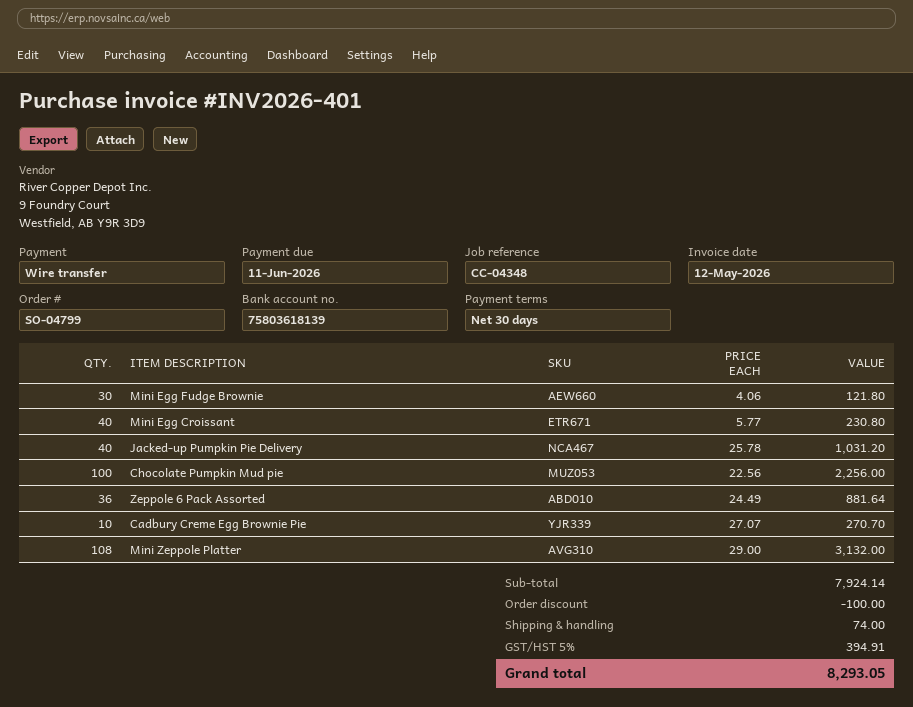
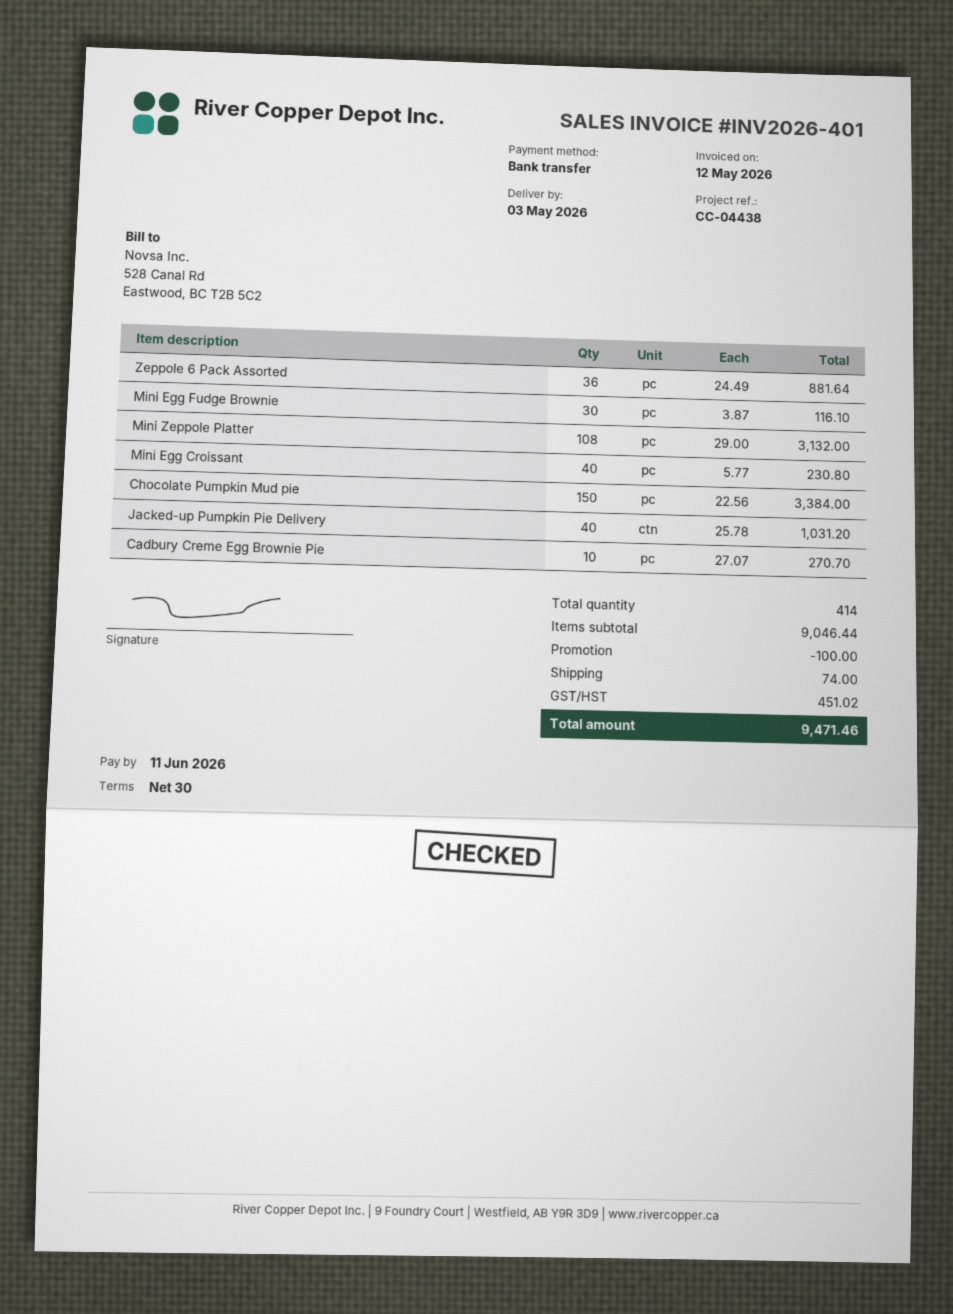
reference: CC-04348 -> CC-04438
Mini Egg Fudge Brownie: 30 x 4.06 = 121.80 -> 30 x 3.87 = 116.10
Chocolate Pumpkin Mud pie: 100 x 22.56 = 2256.00 -> 150 x 22.56 = 3384.00
subtotal: 7924.14 -> 9046.44
tax: 394.91 -> 451.02
total: 8293.05 -> 9471.46

